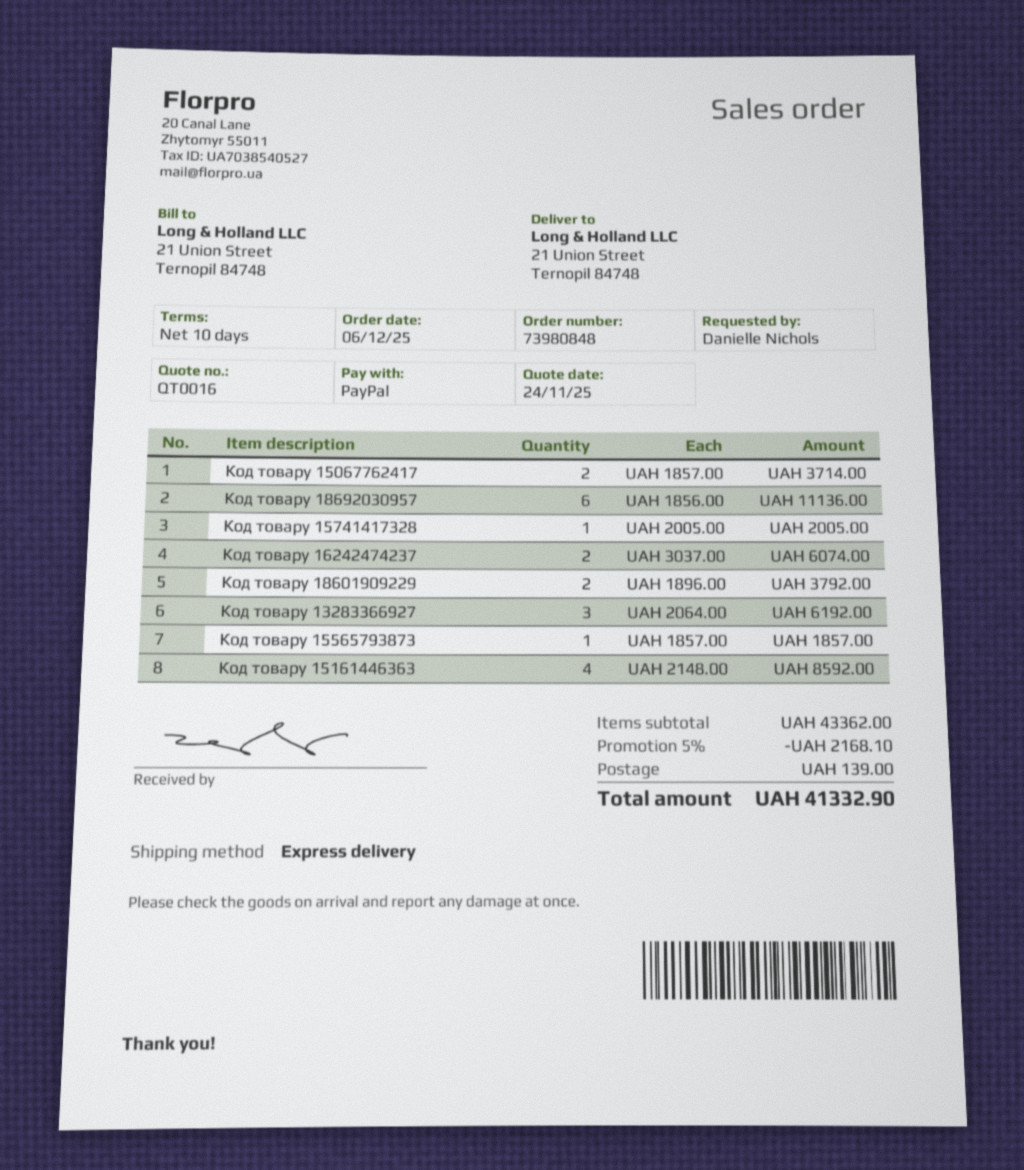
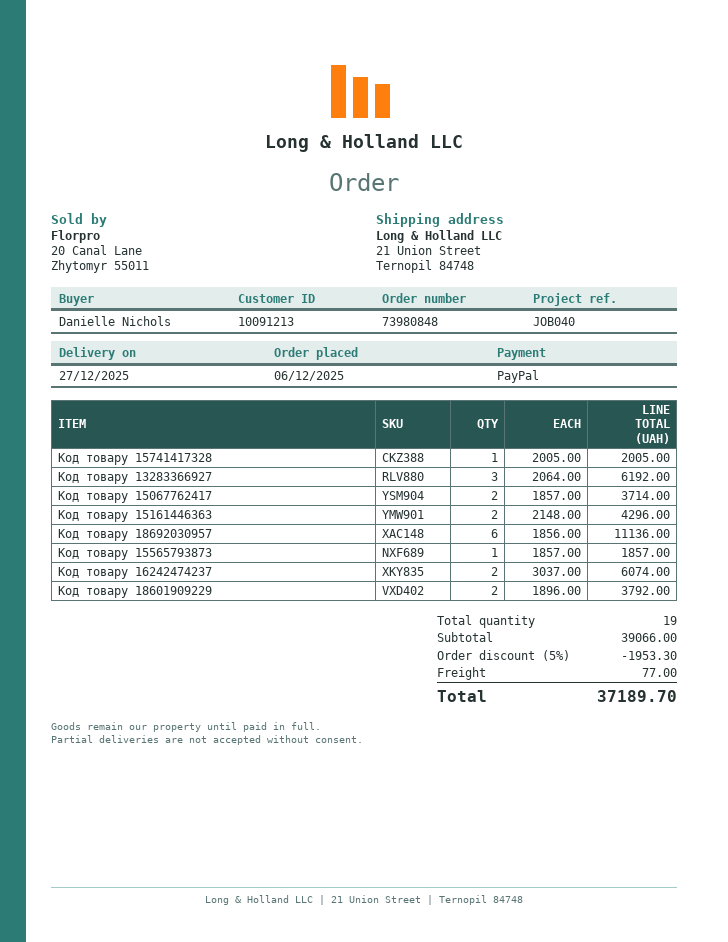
Код товару 15161446363: 4 x 2148.00 = 8592.00 -> 2 x 2148.00 = 4296.00
subtotal: 43362.00 -> 39066.00
discount: 5% = 2168.10 -> 5% = 1953.30
shipping: 139.00 -> 77.00
total: 41332.90 -> 37189.70

